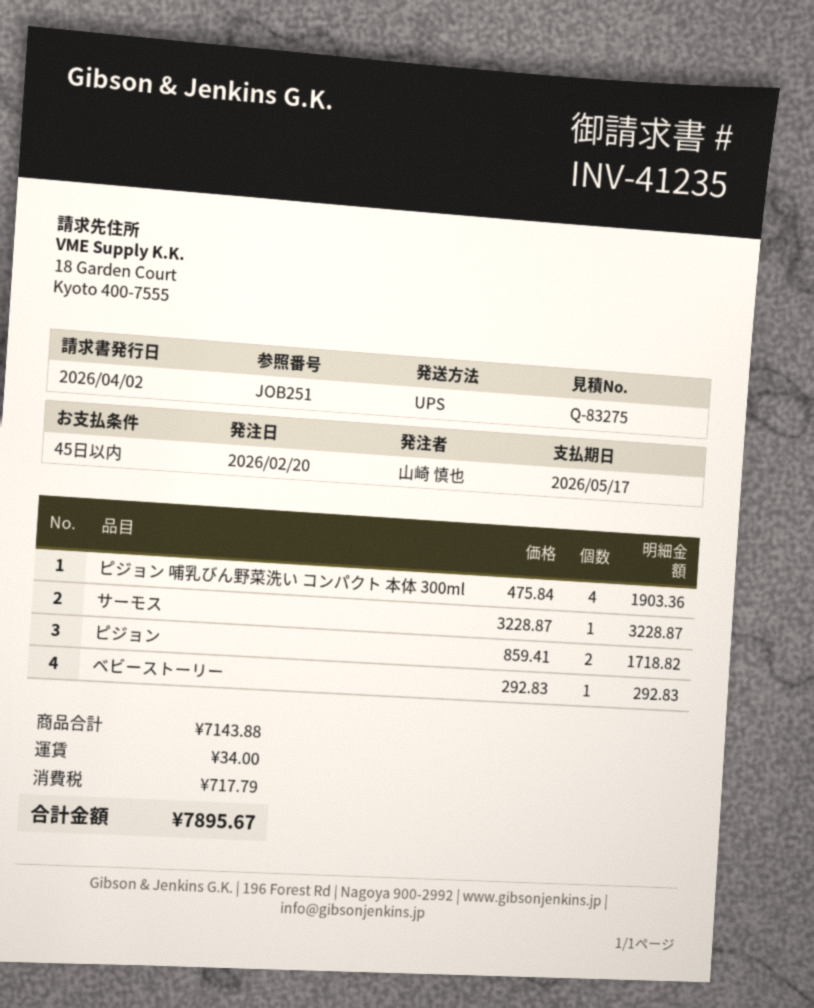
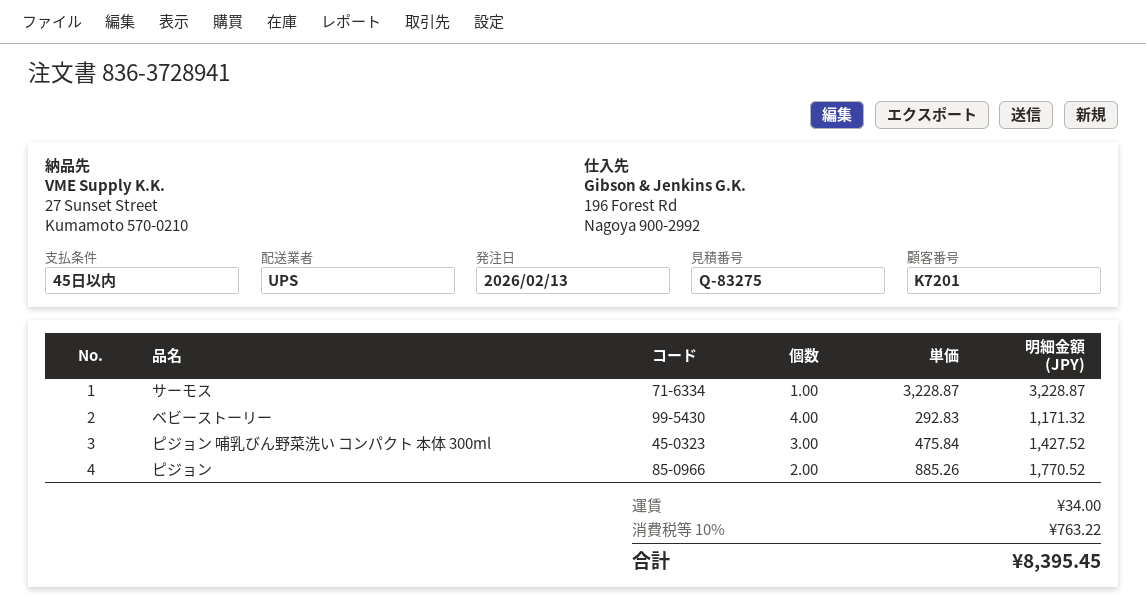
order date: 2026-02-20 -> 2026-02-13
ピジョン 哺乳びん野菜洗い コンパクト 本体 300ml: 4 x 475.84 = 1903.36 -> 3 x 475.84 = 1427.52
ピジョン: 2 x 859.41 = 1718.82 -> 2 x 885.26 = 1770.52
ベビーストーリー: 1 x 292.83 = 292.83 -> 4 x 292.83 = 1171.32
tax: 717.79 -> 763.22
total: 7895.67 -> 8395.45

